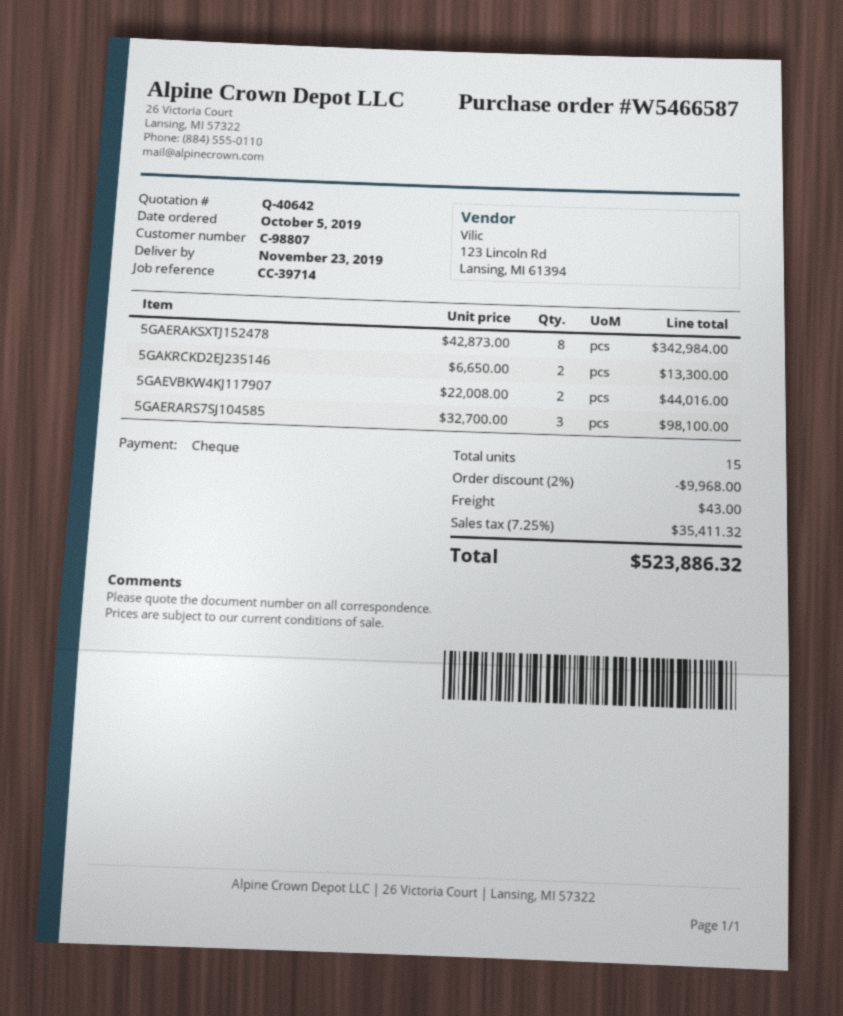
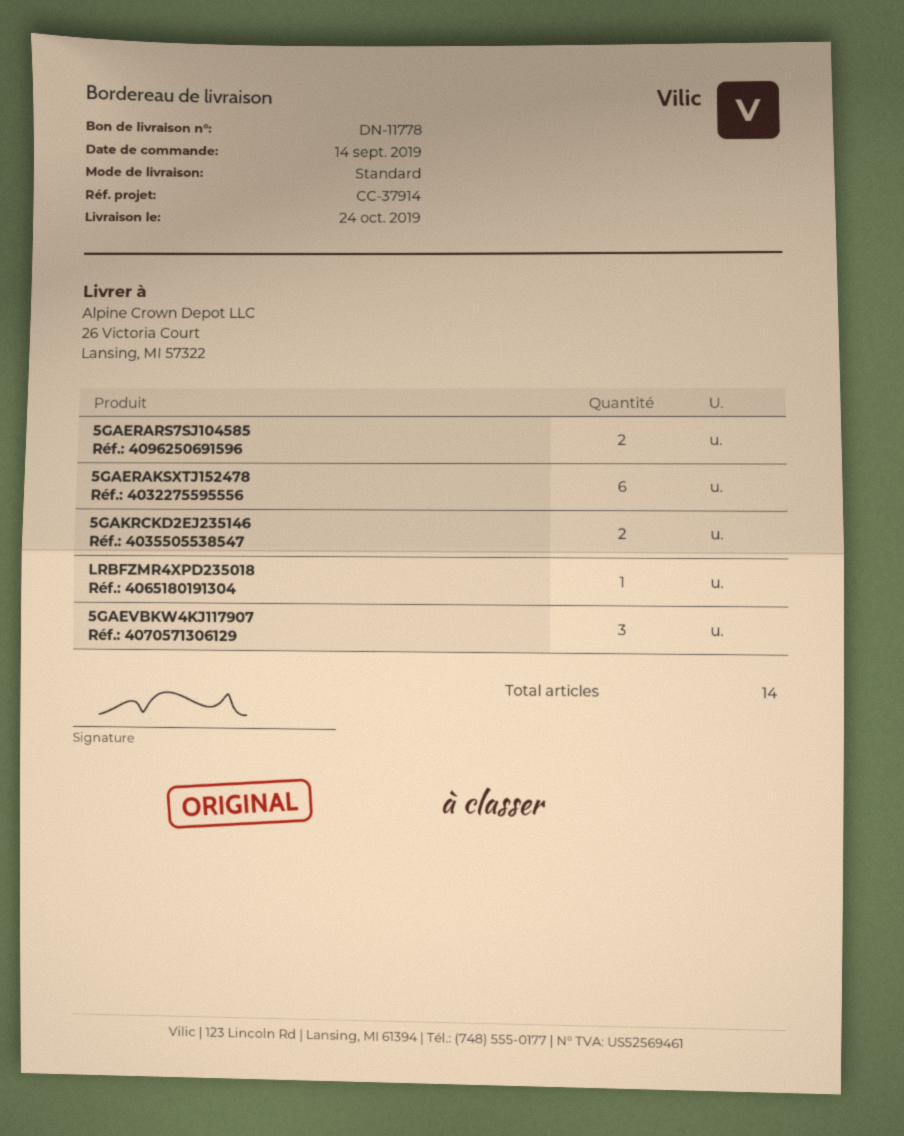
order date: 2019-10-05 -> 2019-09-14
delivery date: 2019-11-23 -> 2019-10-24
reference: CC-39714 -> CC-37914
5GAERAKSXTJ152478: 8 -> 6
5GAEVBKW4KJ117907: 2 -> 3
5GAERARS7SJ104585: 3 -> 2
LRBFZMR4XPD235018: none -> 1
total quantity: 15 -> 14

